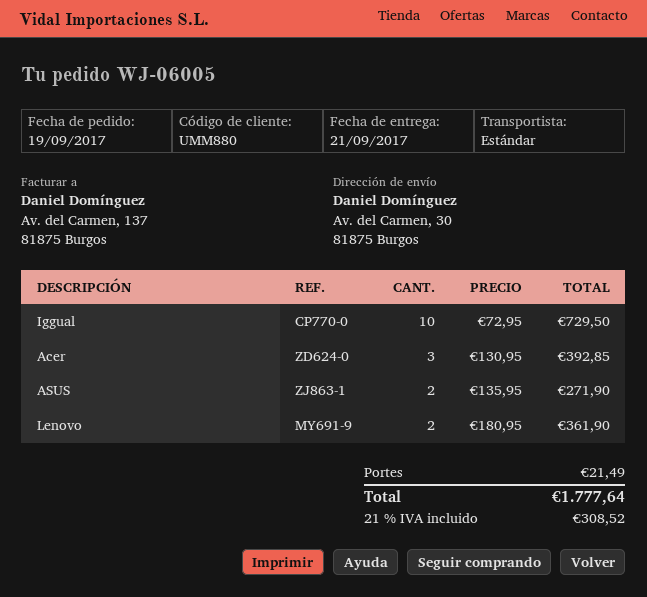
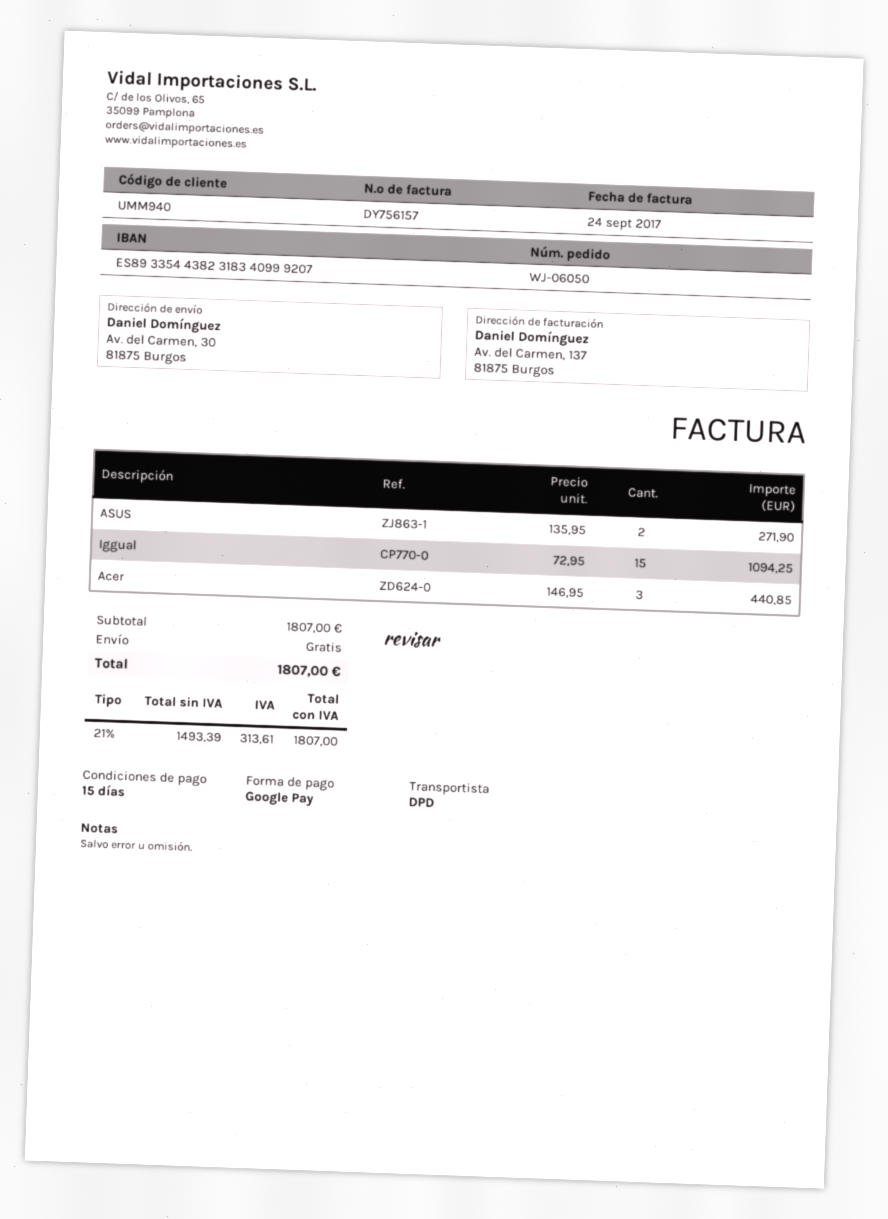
order number: WJ-06005 -> WJ-06050
customer number: UMM880 -> UMM940
shipping method: standard -> DPD
Iggual: 10 x 72.95 = 729.50 -> 15 x 72.95 = 1094.25
Acer: 3 x 130.95 = 392.85 -> 3 x 146.95 = 440.85
Lenovo: 2 x 180.95 = 361.90 -> none
shipping: 21.49 -> 0.00
tax: 21% = 308.52 -> 21% = 313.61
total: 1777.64 -> 1807.00

